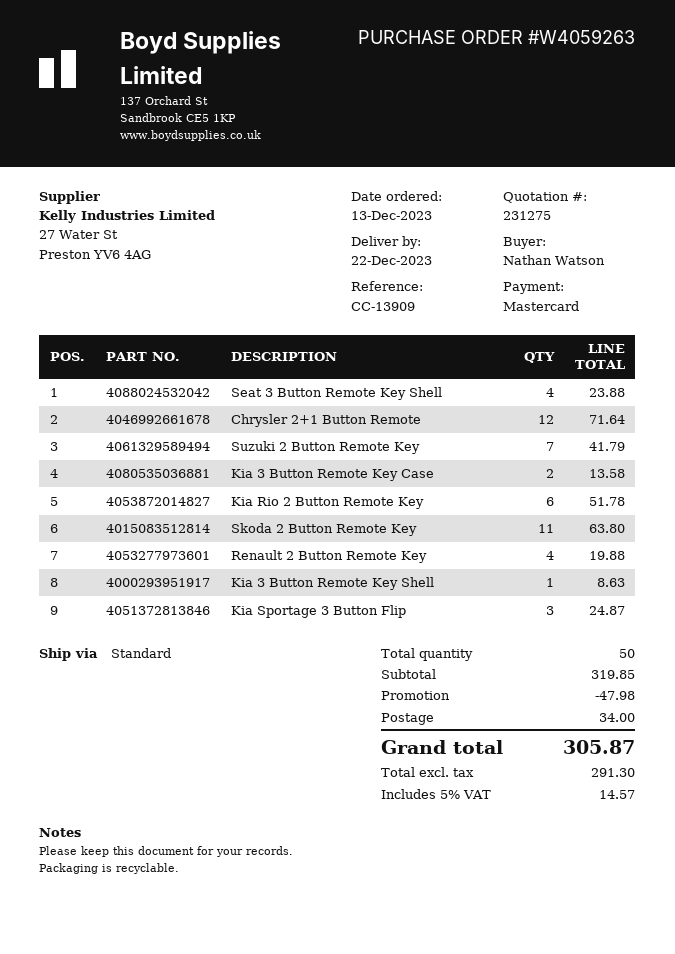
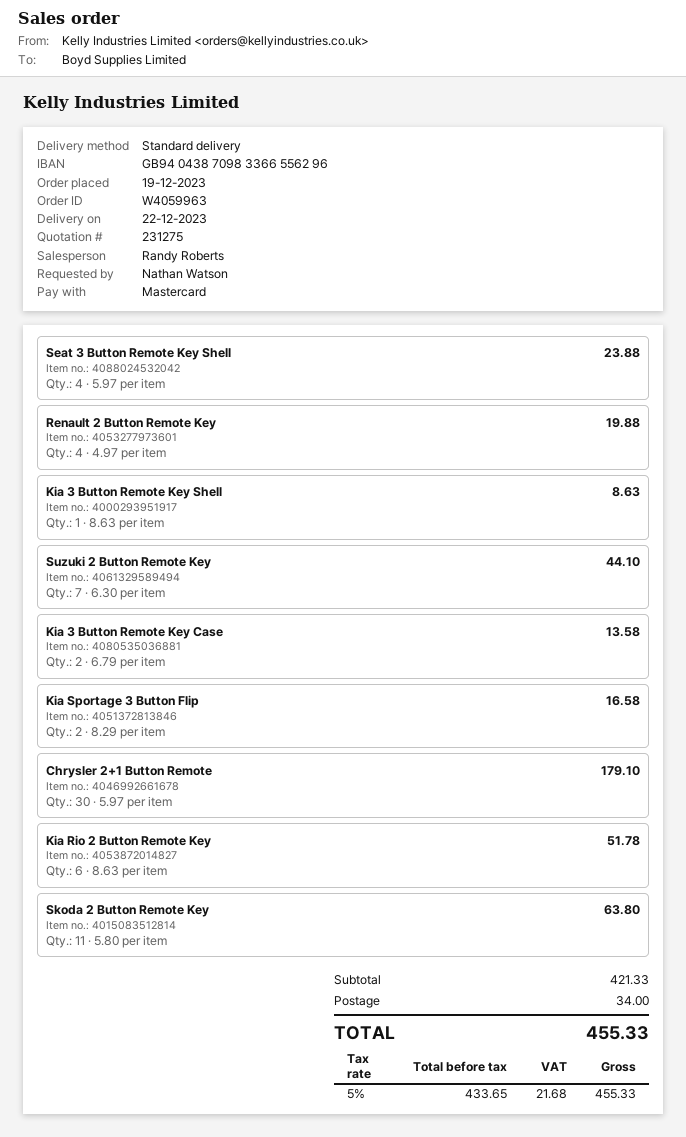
order number: W4059263 -> W4059963
order date: 2023-12-13 -> 2023-12-19
Chrysler 2+1 Button Remote: 12 for 71.64 -> 30 for 179.10
Suzuki 2 Button Remote Key: 7 for 41.79 -> 7 for 44.10
Kia Sportage 3 Button Flip: 3 for 24.87 -> 2 for 16.58
subtotal: 319.85 -> 421.33
discount: 47.98 -> none
net: 291.30 -> 433.65
tax: 5% = 14.57 -> 5% = 21.68
total: 305.87 -> 455.33

